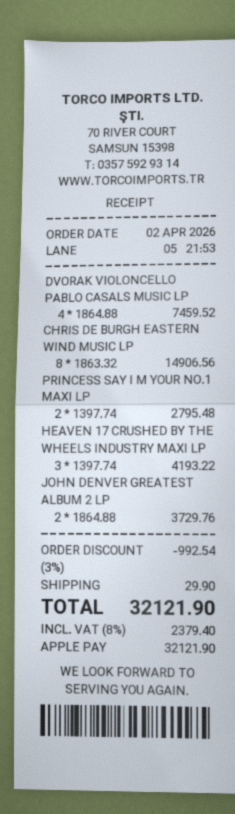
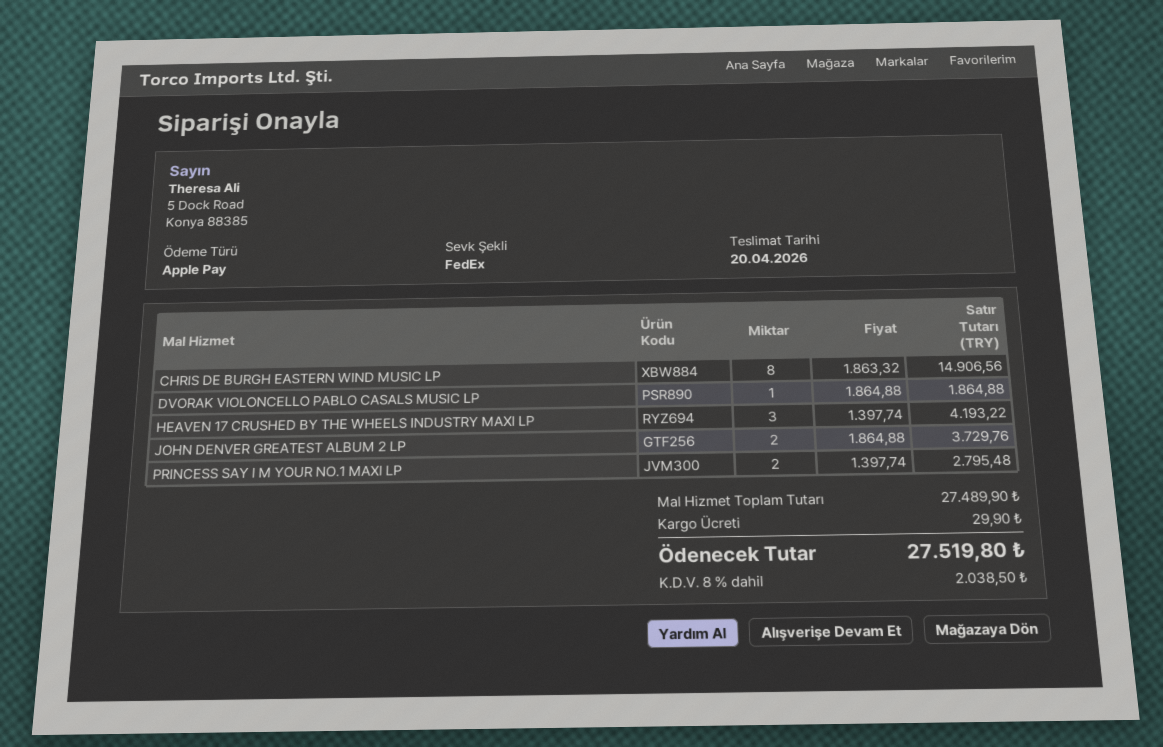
DVORAK VIOLONCELLO PABLO CASALS MUSIC LP: 4 x 1864.88 = 7459.52 -> 1 x 1864.88 = 1864.88
discount: 3% = 992.54 -> none
tax: 8% = 2379.40 -> 8% = 2038.50
total: 32121.90 -> 27519.80

